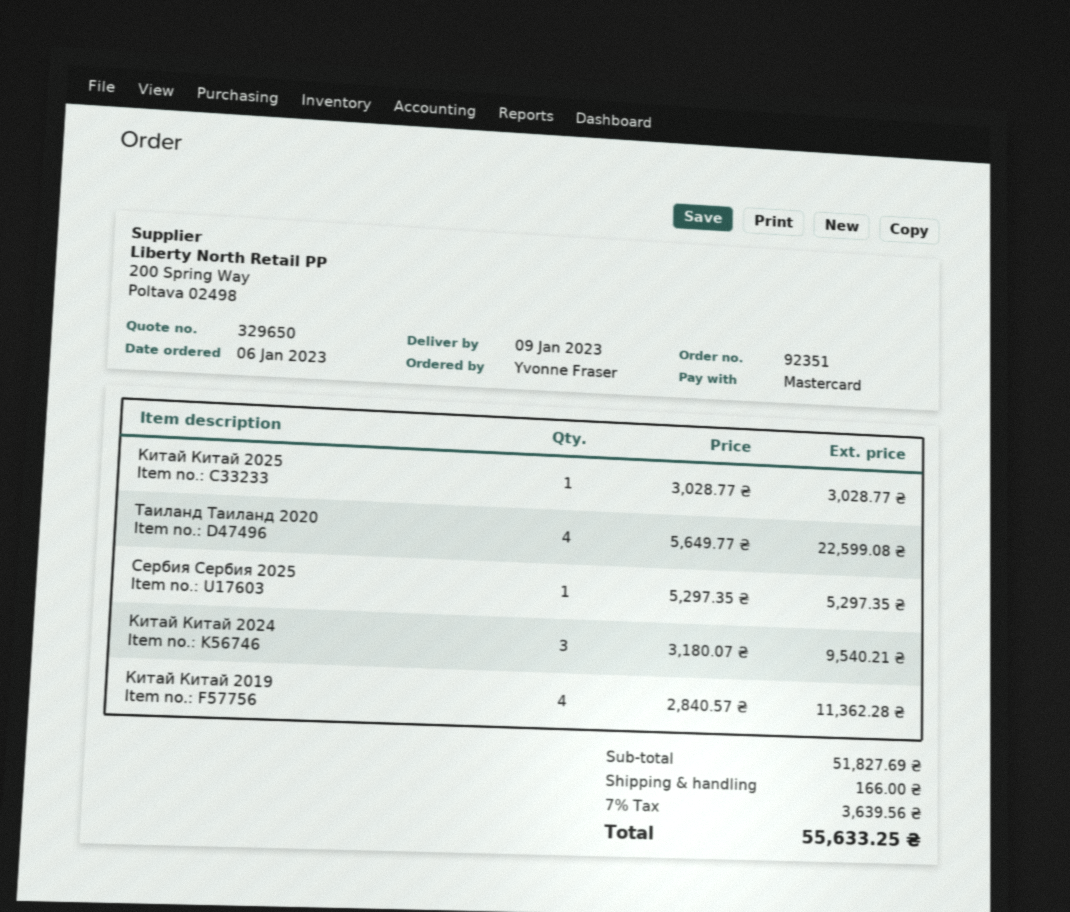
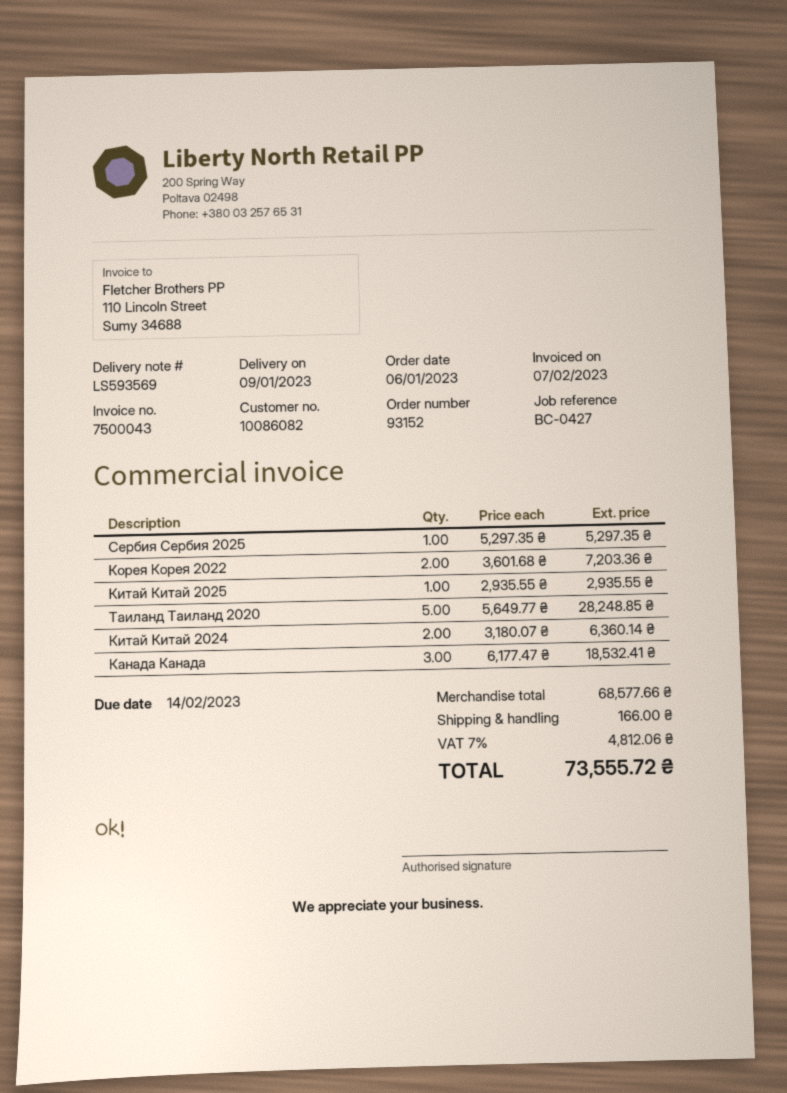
order number: 92351 -> 93152
Китай Китай 2025: 1 x 3028.77 = 3028.77 -> 1 x 2935.55 = 2935.55
Таиланд Таиланд 2020: 4 x 5649.77 = 22599.08 -> 5 x 5649.77 = 28248.85
Китай Китай 2024: 3 x 3180.07 = 9540.21 -> 2 x 3180.07 = 6360.14
Китай Китай 2019: 4 x 2840.57 = 11362.28 -> none
Корея Корея 2022: none -> 2 x 3601.68 = 7203.36
Канада Канада: none -> 3 x 6177.47 = 18532.41
subtotal: 51827.69 -> 68577.66
tax: 7% = 3639.56 -> 7% = 4812.06
total: 55633.25 -> 73555.72

